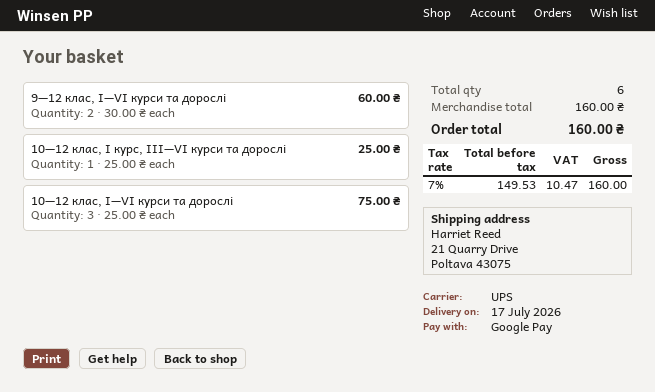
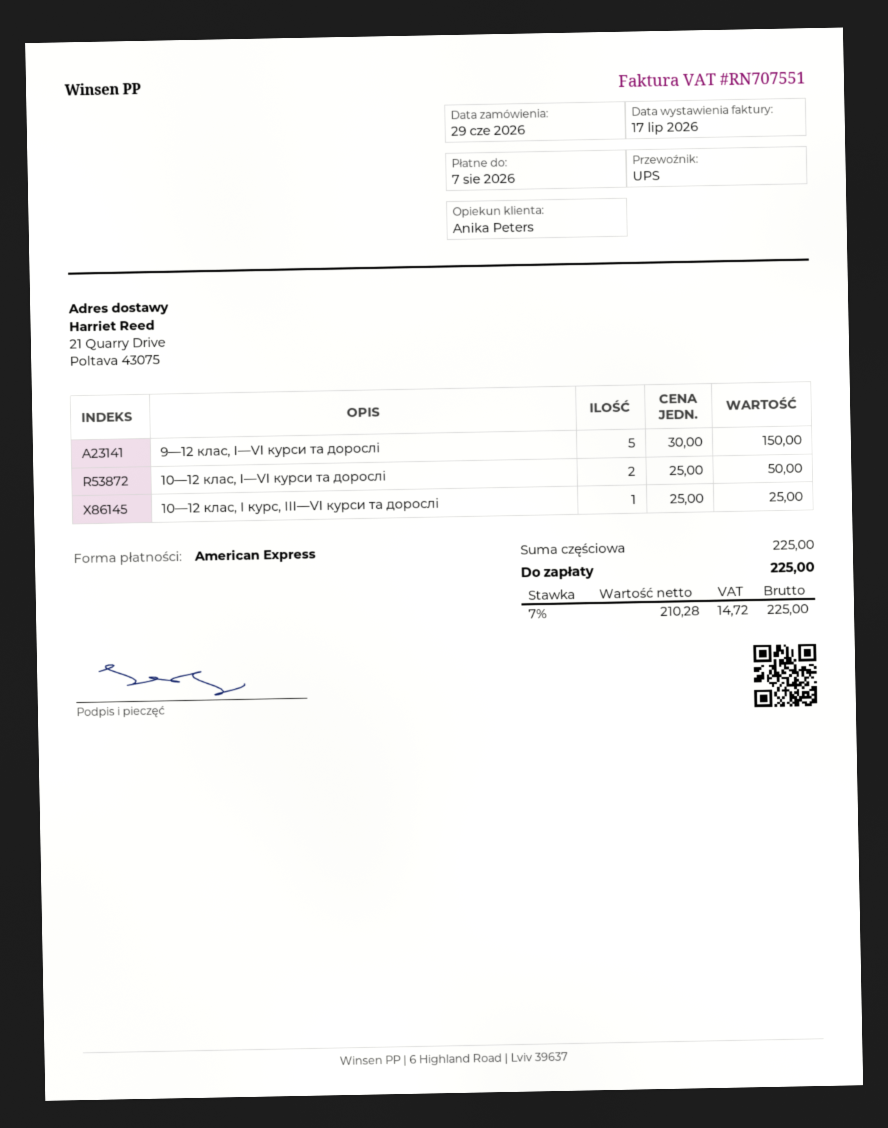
payment method: Google Pay -> American Express
9—12 клас, I—VI курси та дорослі: 2 x 30.00 = 60.00 -> 5 x 30.00 = 150.00
10—12 клас, I—VI курси та дорослі: 3 x 25.00 = 75.00 -> 2 x 25.00 = 50.00
subtotal: 160.00 -> 225.00
net: 149.53 -> 210.28
tax: 7% = 10.47 -> 7% = 14.72
total: 160.00 -> 225.00

